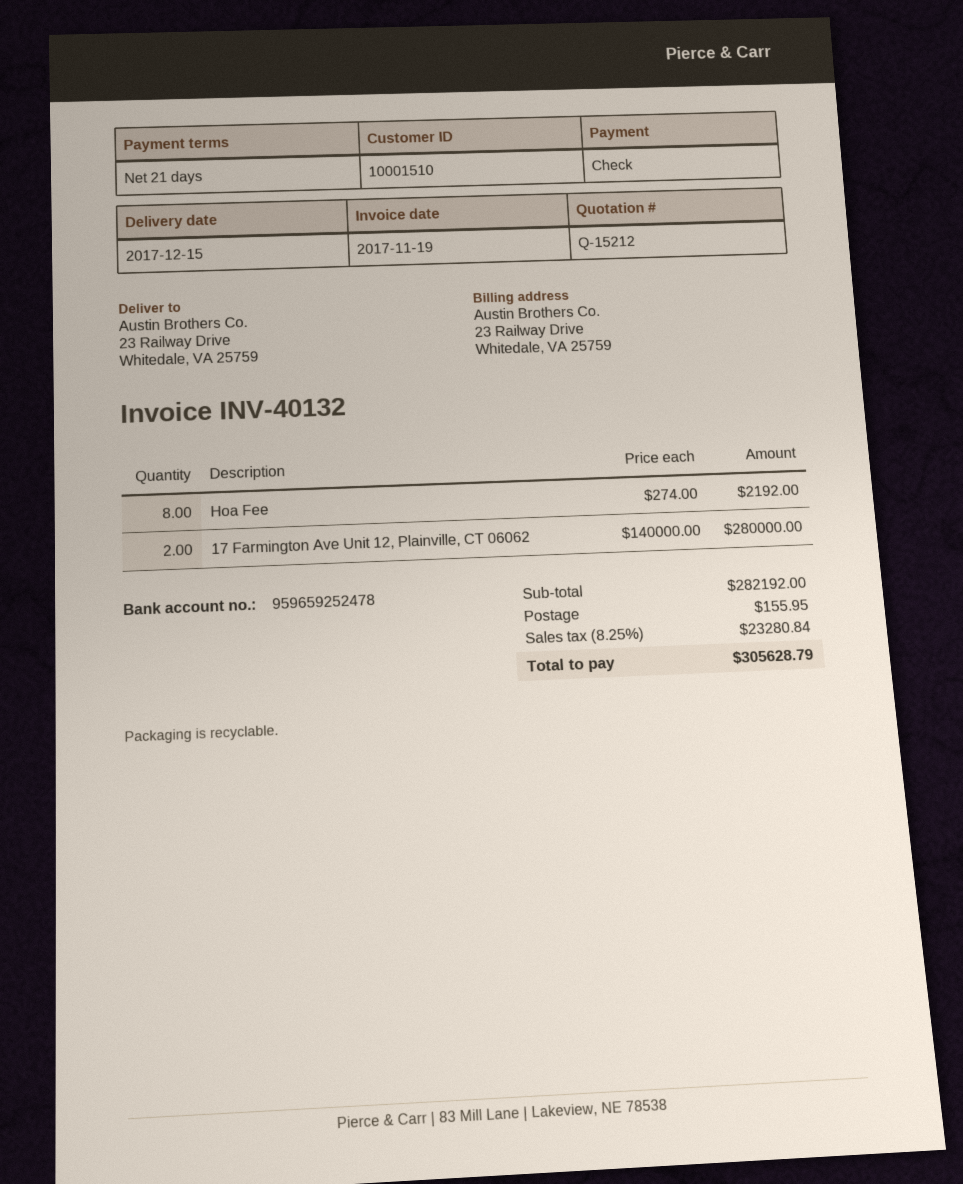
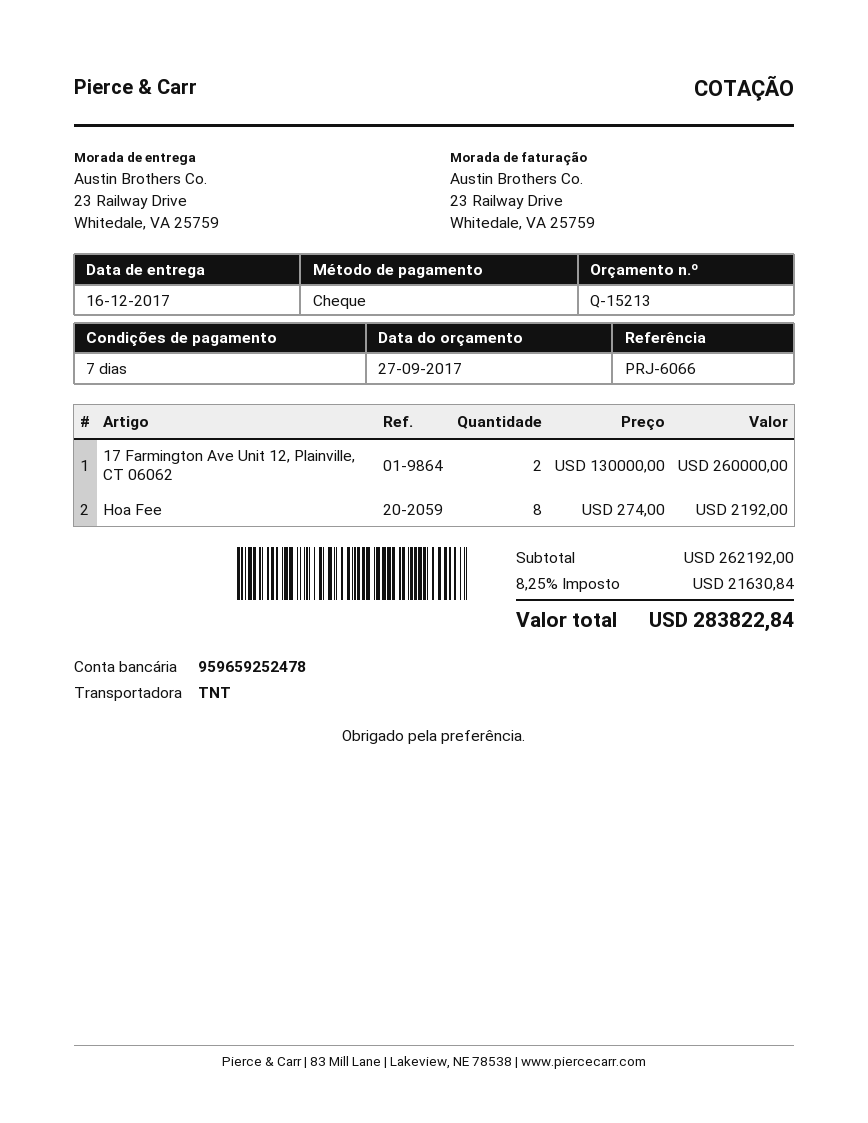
quote number: Q-15212 -> Q-15213
delivery date: 2017-12-15 -> 2017-12-16
payment terms: 21 days -> 7 days
17 Farmington Ave Unit 12, Plainville, CT 06062: 2 x 140000.00 = 280000.00 -> 2 x 130000.00 = 260000.00
subtotal: 282192.00 -> 262192.00
shipping: 155.95 -> none
tax: 8.25% = 23280.84 -> 8.25% = 21630.84
total: 305628.79 -> 283822.84

